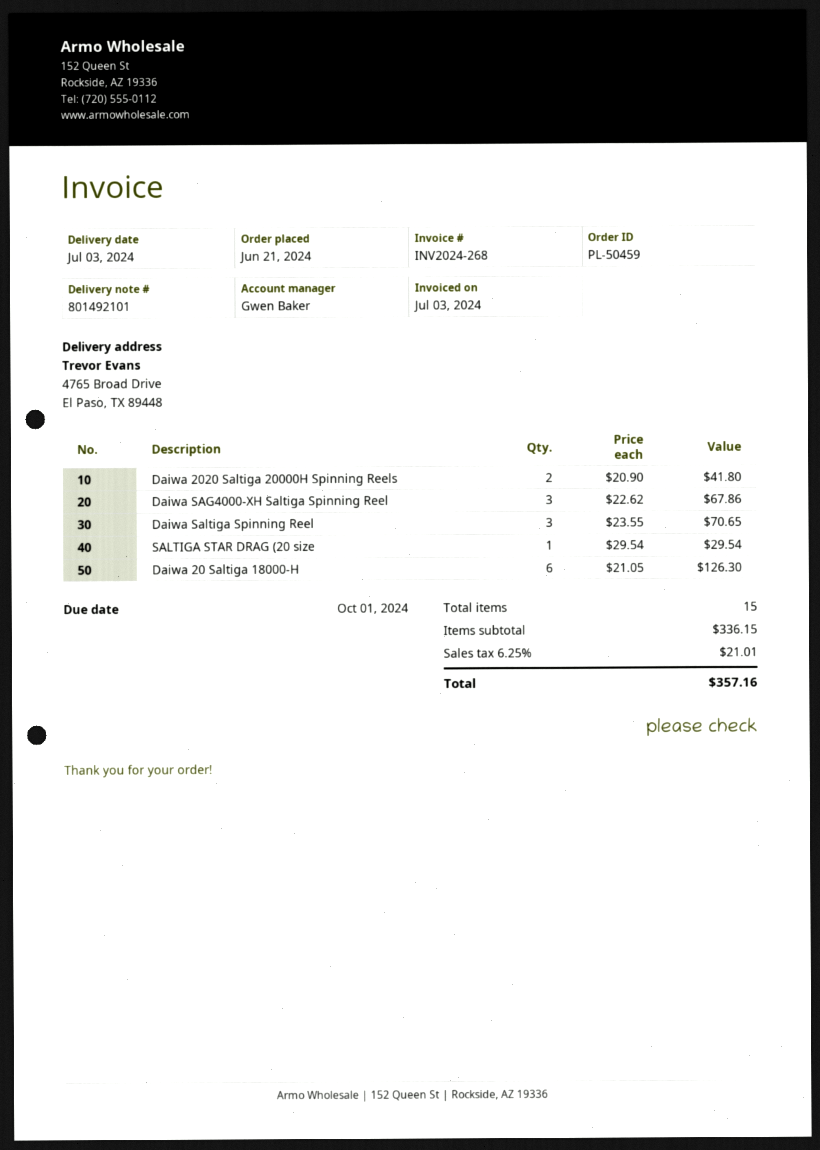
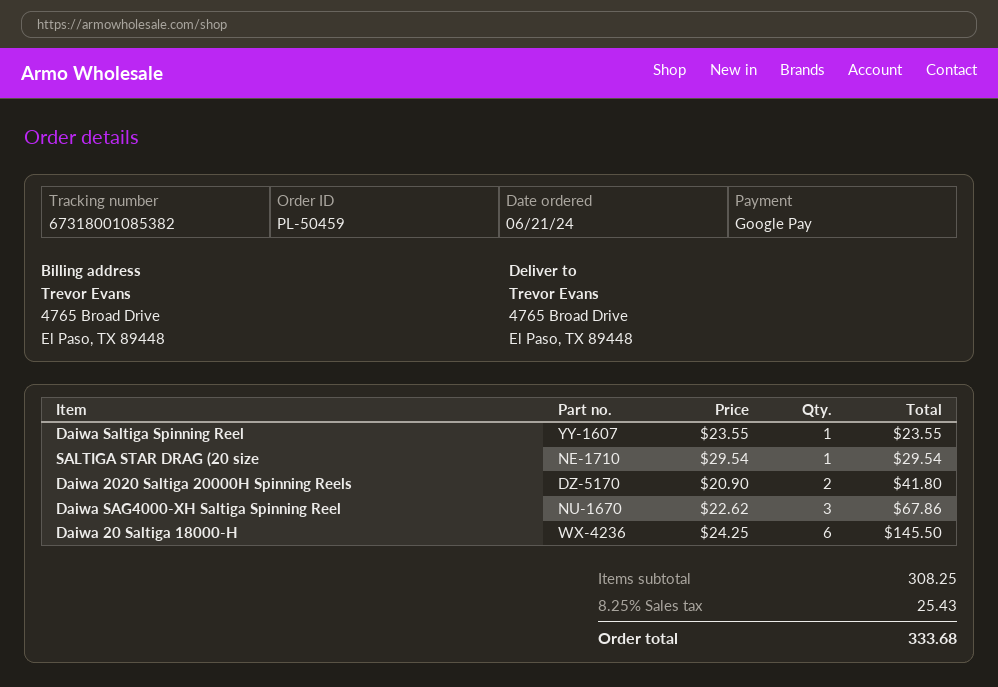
Daiwa Saltiga Spinning Reel: 3 x 23.55 = 70.65 -> 1 x 23.55 = 23.55
Daiwa 20 Saltiga 18000-H: 6 x 21.05 = 126.30 -> 6 x 24.25 = 145.50
subtotal: 336.15 -> 308.25
tax: 6.25% = 21.01 -> 8.25% = 25.43
total: 357.16 -> 333.68

